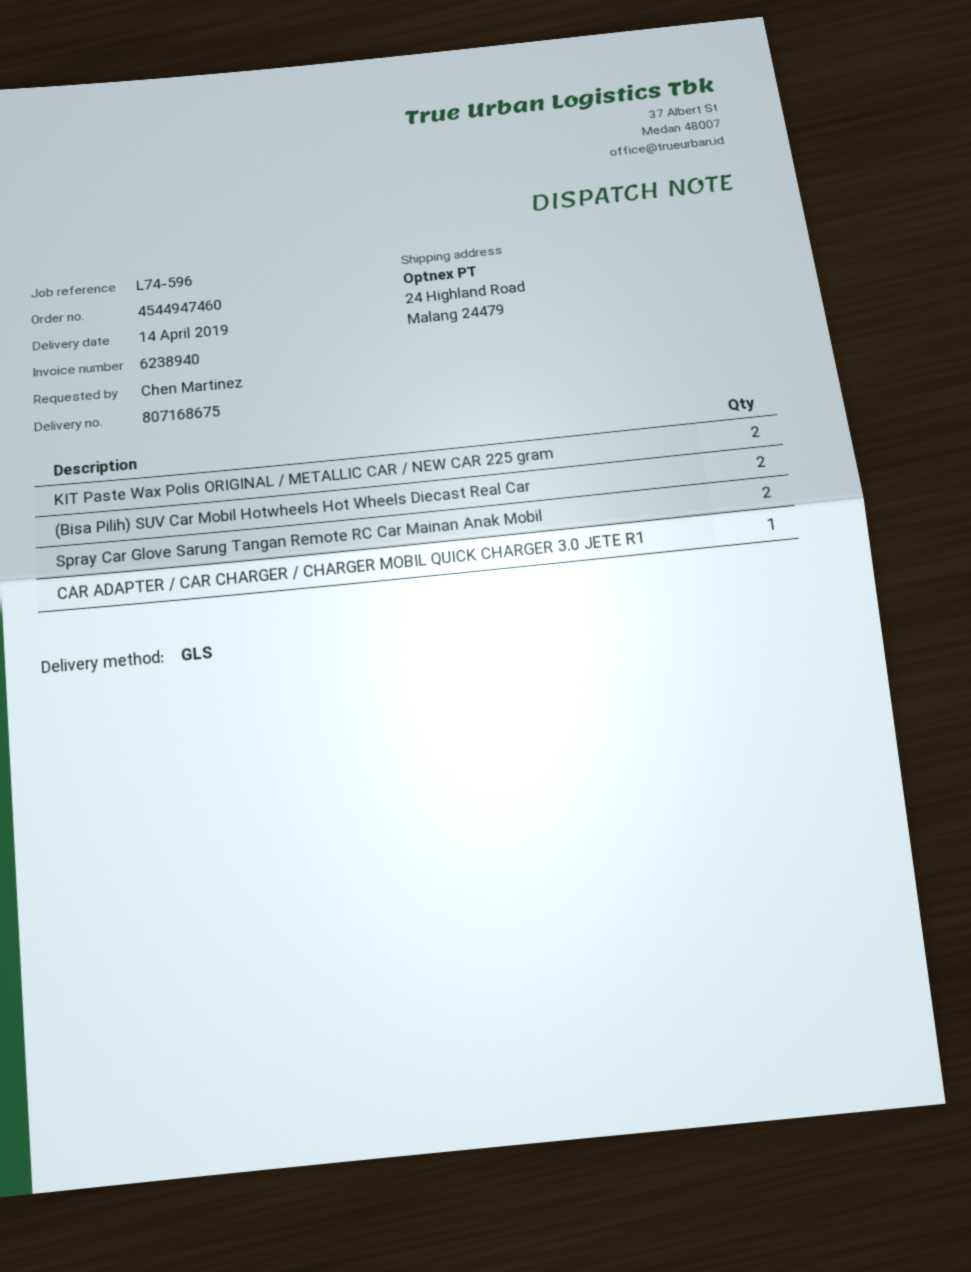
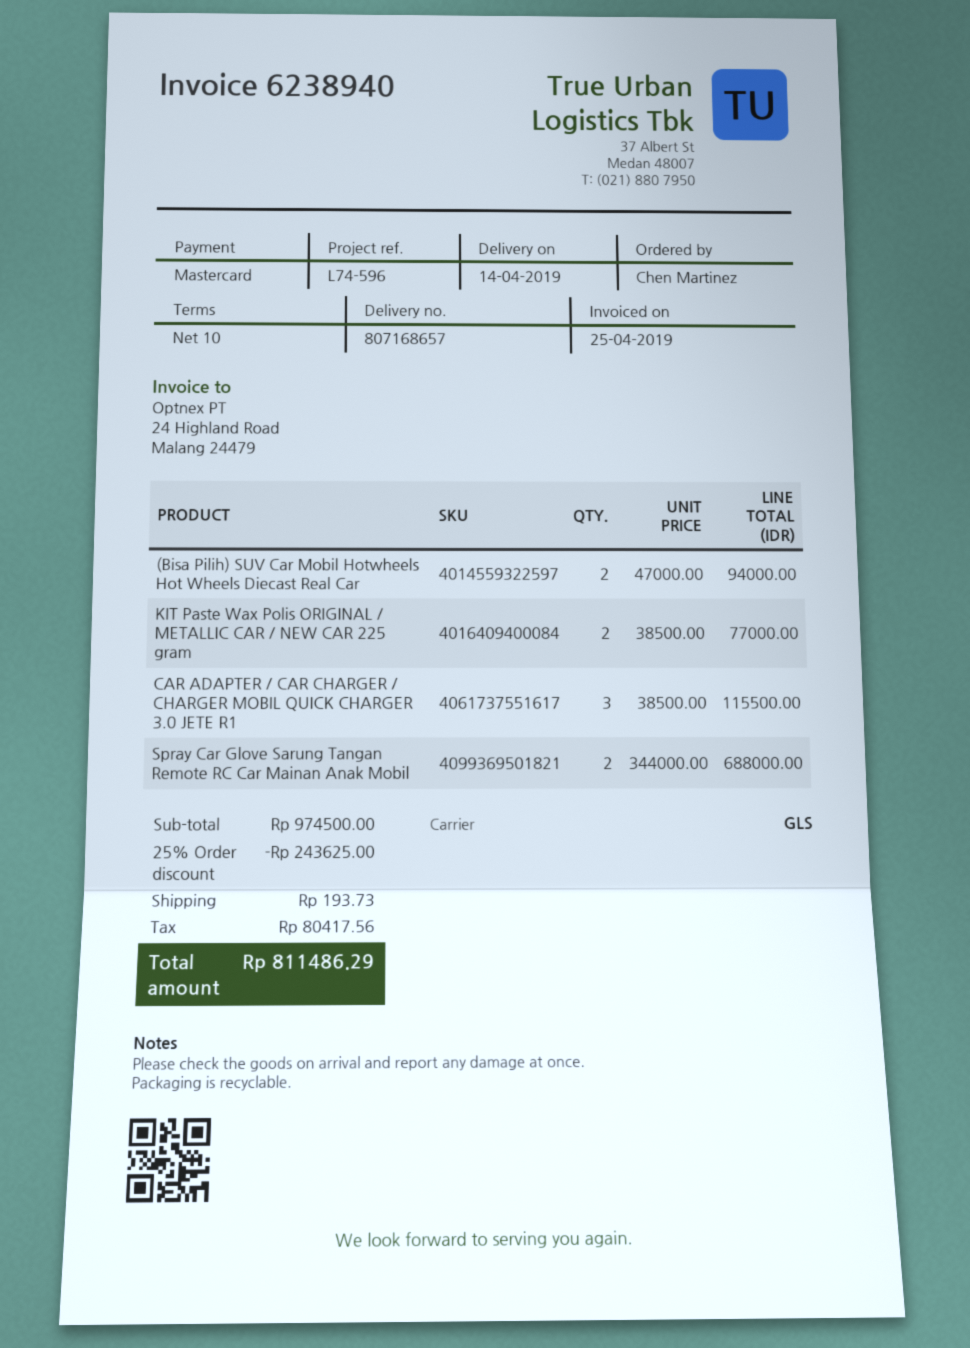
delivery note number: 807168675 -> 807168657
CAR ADAPTER / CAR CHARGER / CHARGER MOBIL QUICK CHARGER 3.0 JETE R1: 1 -> 3

